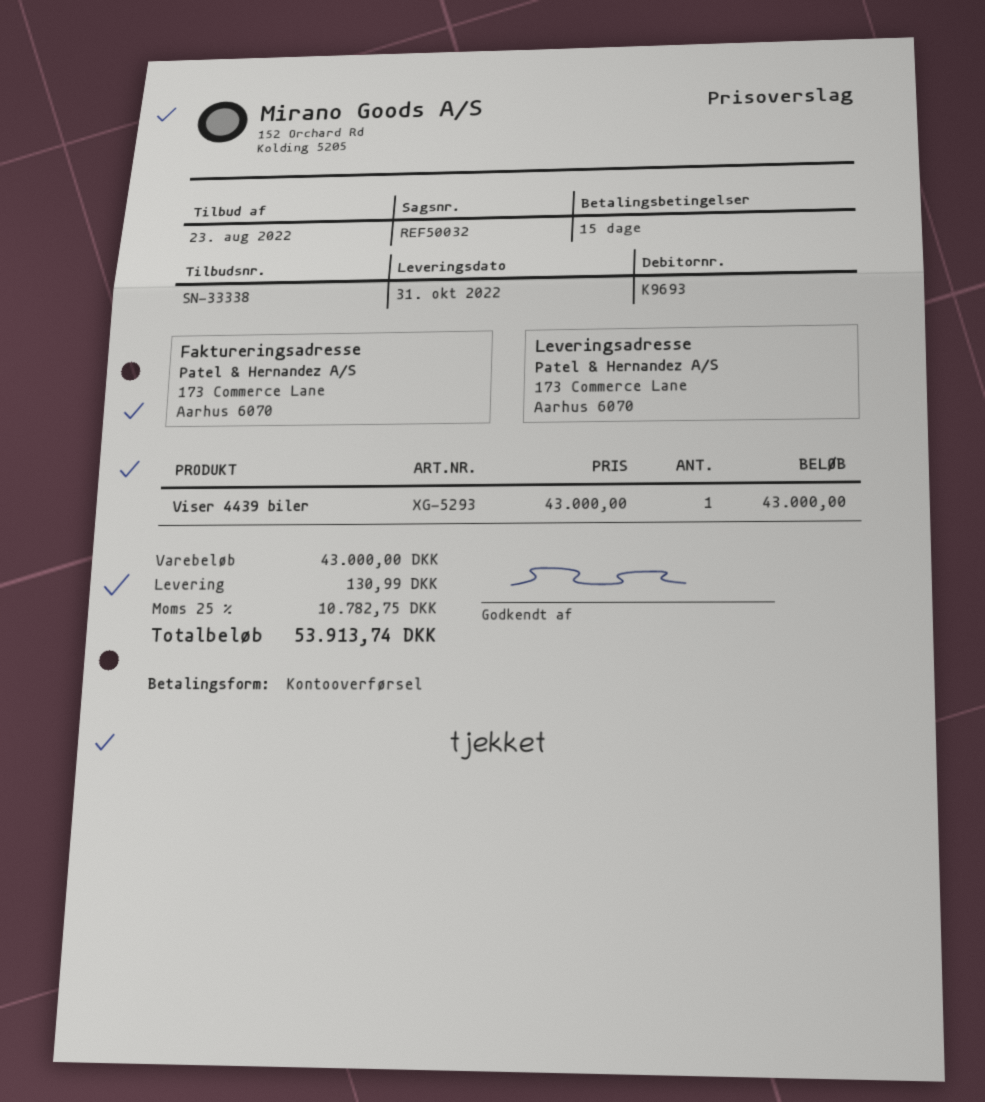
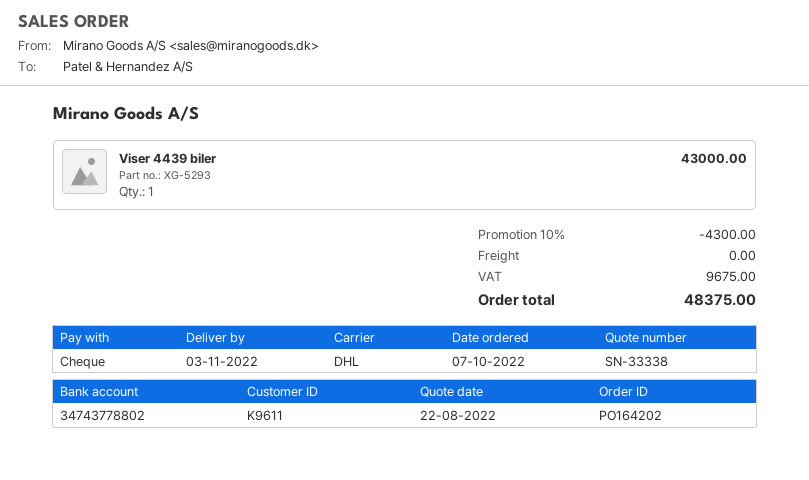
quote date: 2022-08-23 -> 2022-08-22
delivery date: 2022-10-31 -> 2022-11-03
customer number: K9693 -> K9611
payment method: bank transfer -> cheque
discount: none -> 10% = 4300.00
shipping: 130.99 -> 0.00
tax: 10782.75 -> 9675.00
total: 53913.74 -> 48375.00

